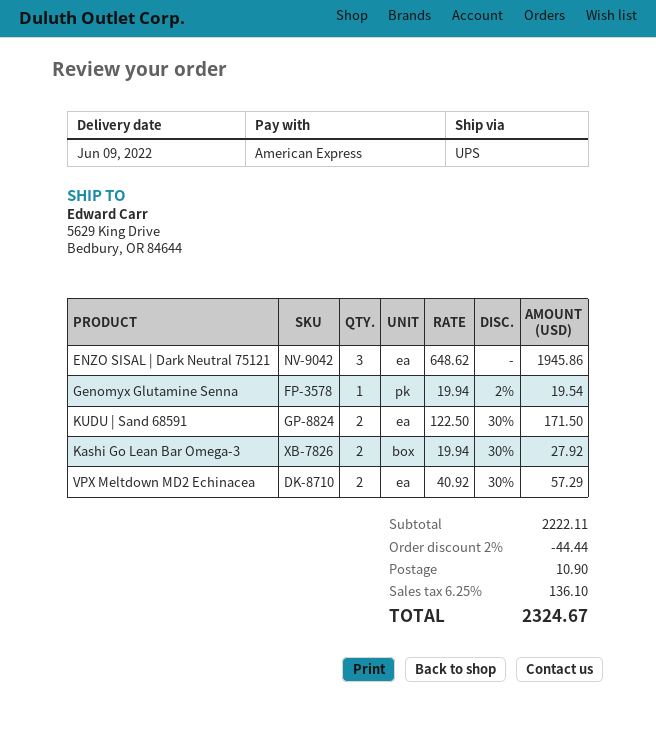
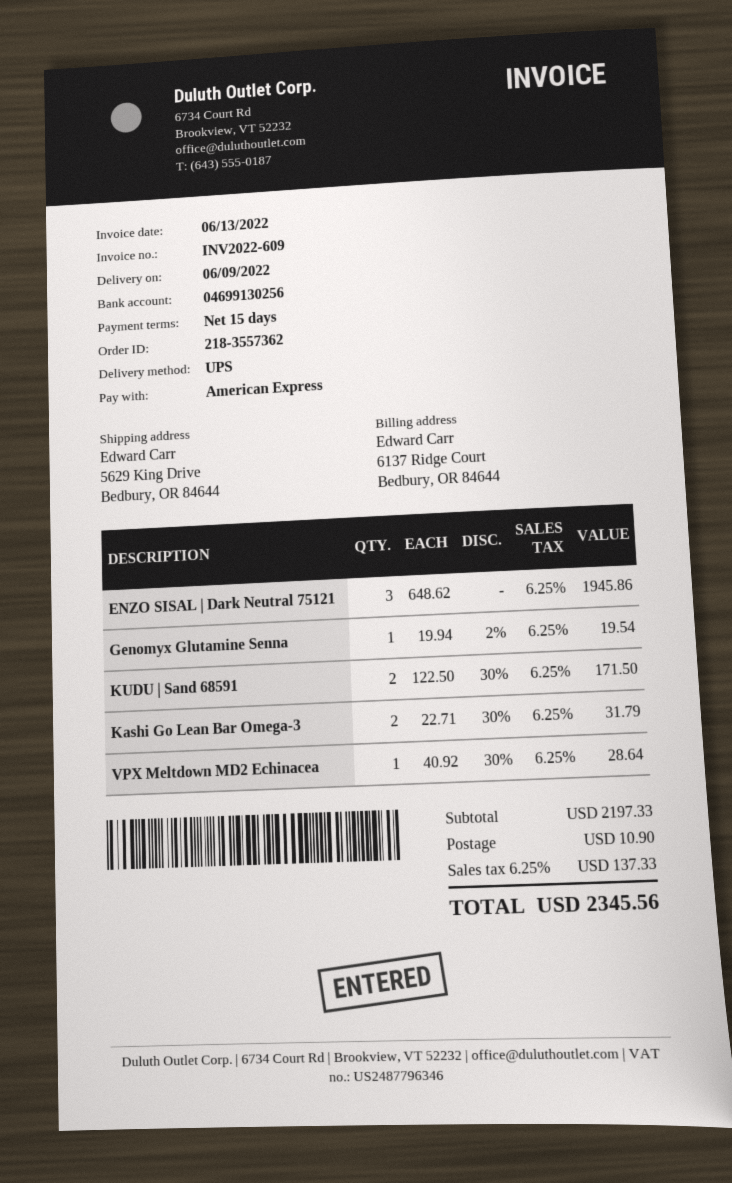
Kashi Go Lean Bar Omega-3: 2 x 19.94 - 30% = 27.92 -> 2 x 22.71 - 30% = 31.79
VPX Meltdown MD2 Echinacea: 2 x 40.92 - 30% = 57.29 -> 1 x 40.92 - 30% = 28.64
subtotal: 2222.11 -> 2197.33
discount: 2% = 44.44 -> none
tax: 6.25% = 136.10 -> 6.25% = 137.33
total: 2324.67 -> 2345.56

